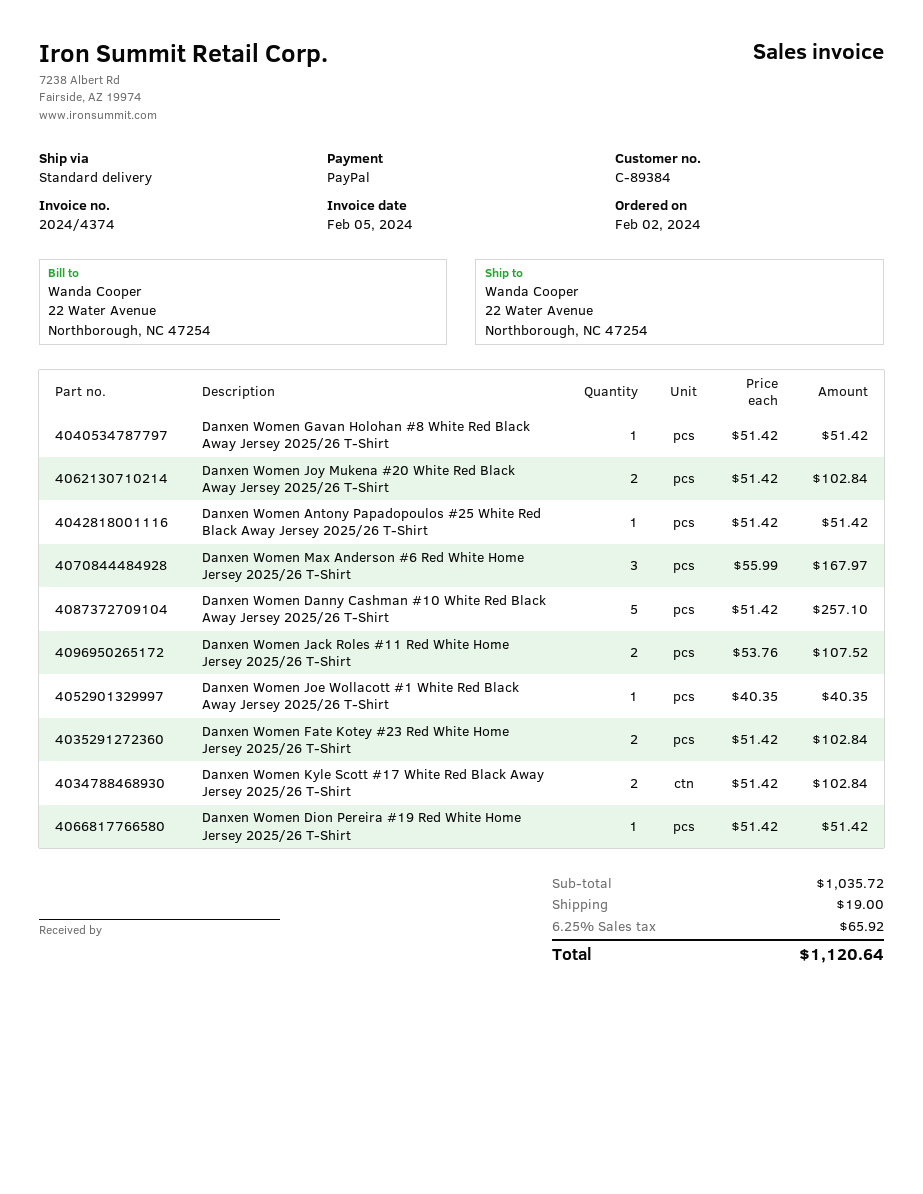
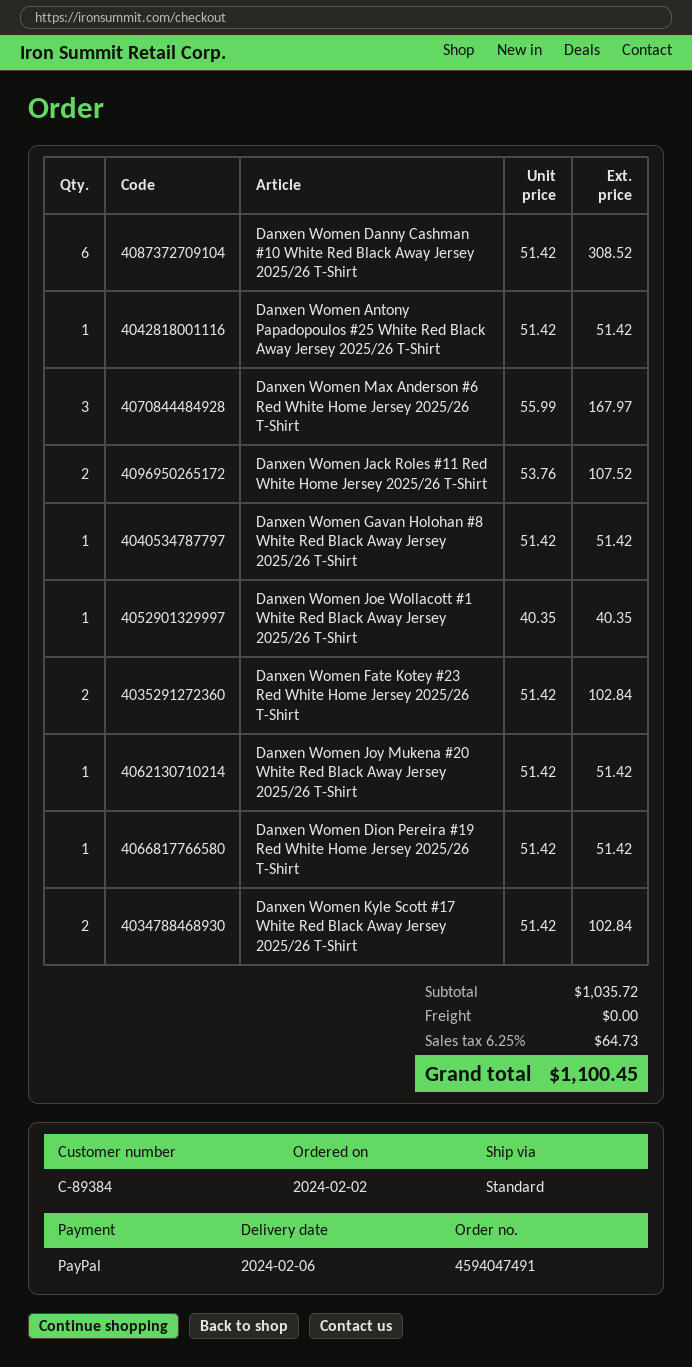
Danxen Women Joy Mukena #20 White Red Black Away Jersey 2025/26 T-Shirt: 2 x 51.42 = 102.84 -> 1 x 51.42 = 51.42
Danxen Women Danny Cashman #10 White Red Black Away Jersey 2025/26 T-Shirt: 5 x 51.42 = 257.10 -> 6 x 51.42 = 308.52
shipping: 19.00 -> 0.00
tax: 6.25% = 65.92 -> 6.25% = 64.73
total: 1120.64 -> 1100.45

